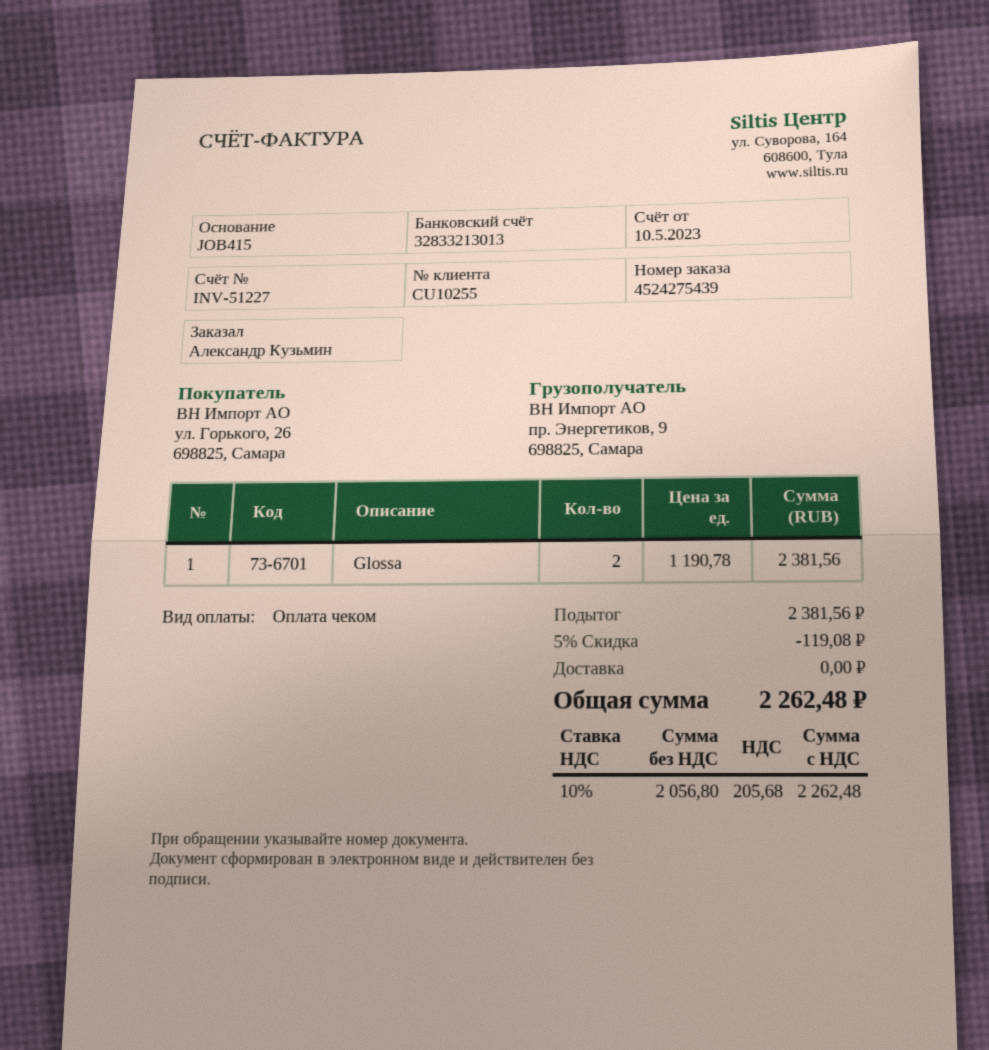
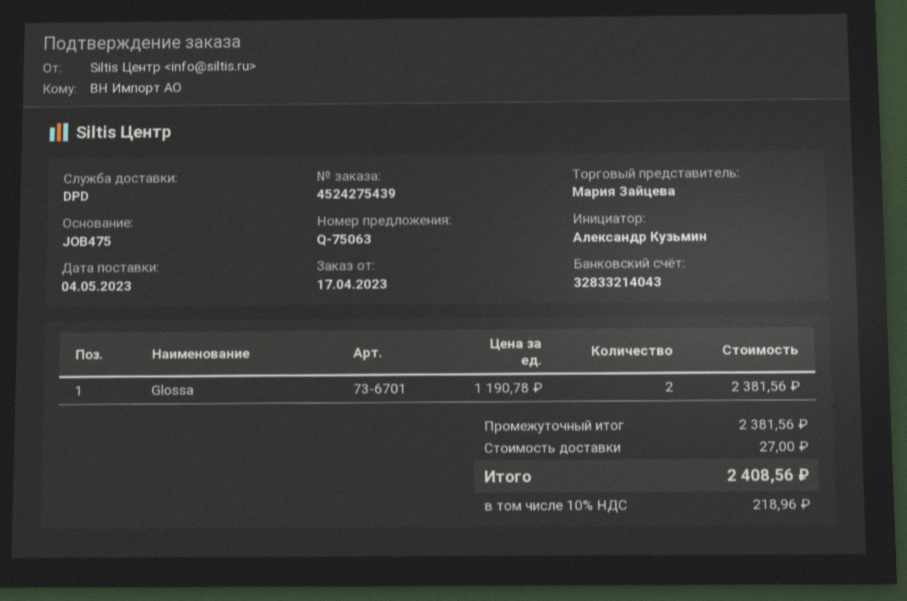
reference: JOB415 -> JOB475
bank account: 32833213013 -> 32833214043
discount: 5% = 119.08 -> none
shipping: 0.00 -> 27.00
tax: 10% = 205.68 -> 10% = 218.96
total: 2262.48 -> 2408.56

